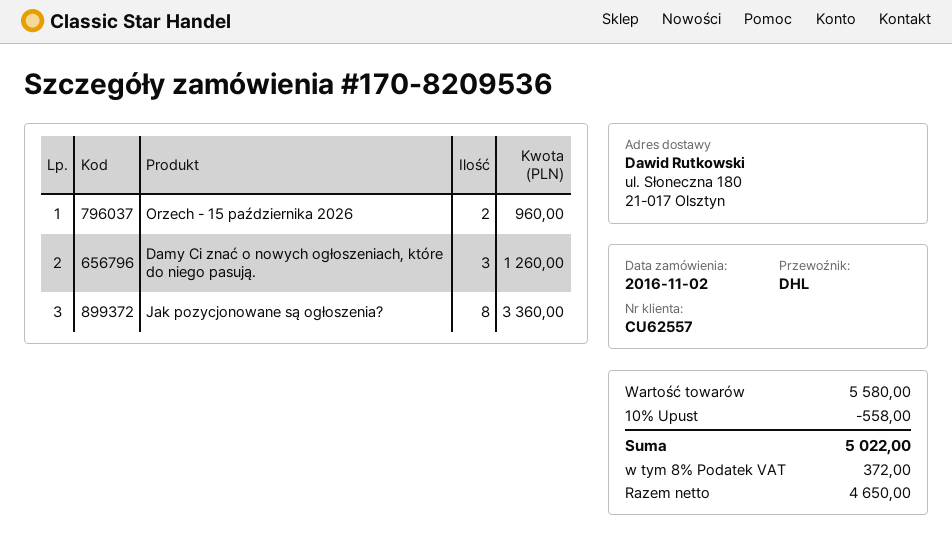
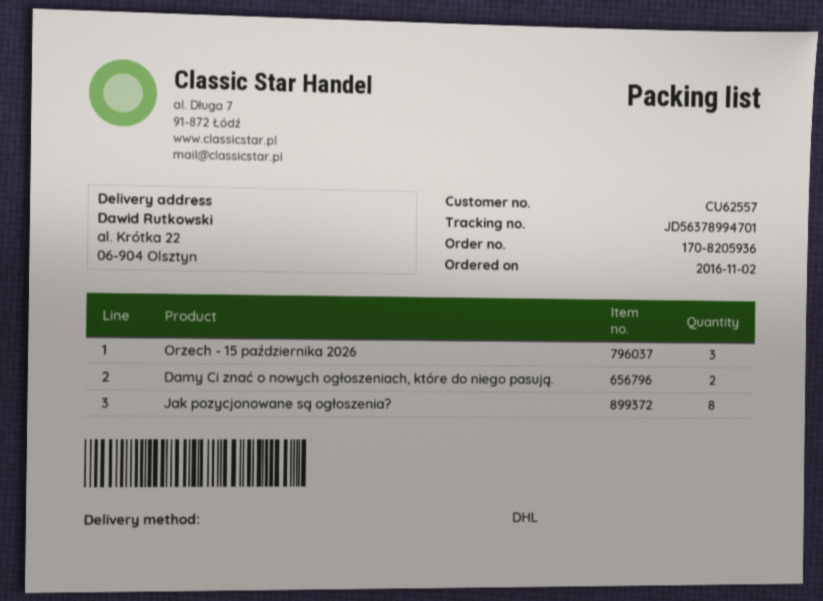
order number: 170-8209536 -> 170-8205936
ship to: ul. Słoneczna 180, 21-017 Olsztyn -> al. Krótka 22, 06-904 Olsztyn
Orzech - 15 października 2026: 2 -> 3
Damy Ci znać o nowych ogłoszeniach, które do niego pasują.: 3 -> 2

